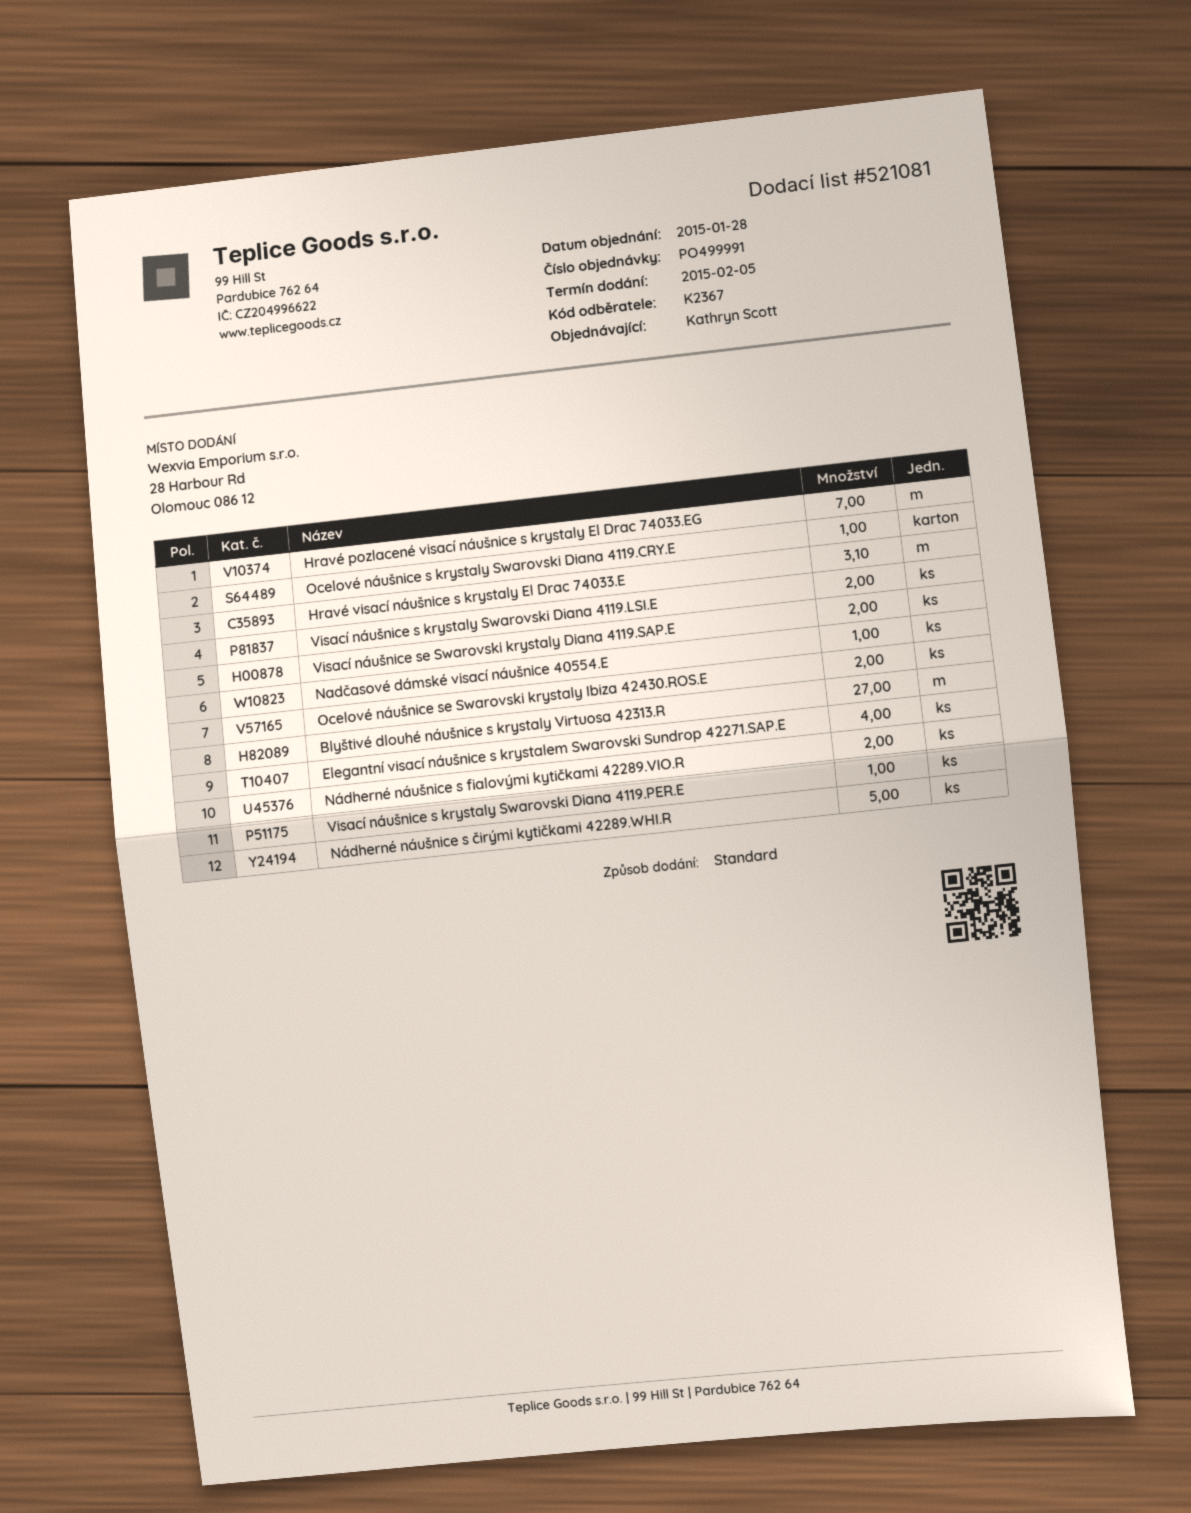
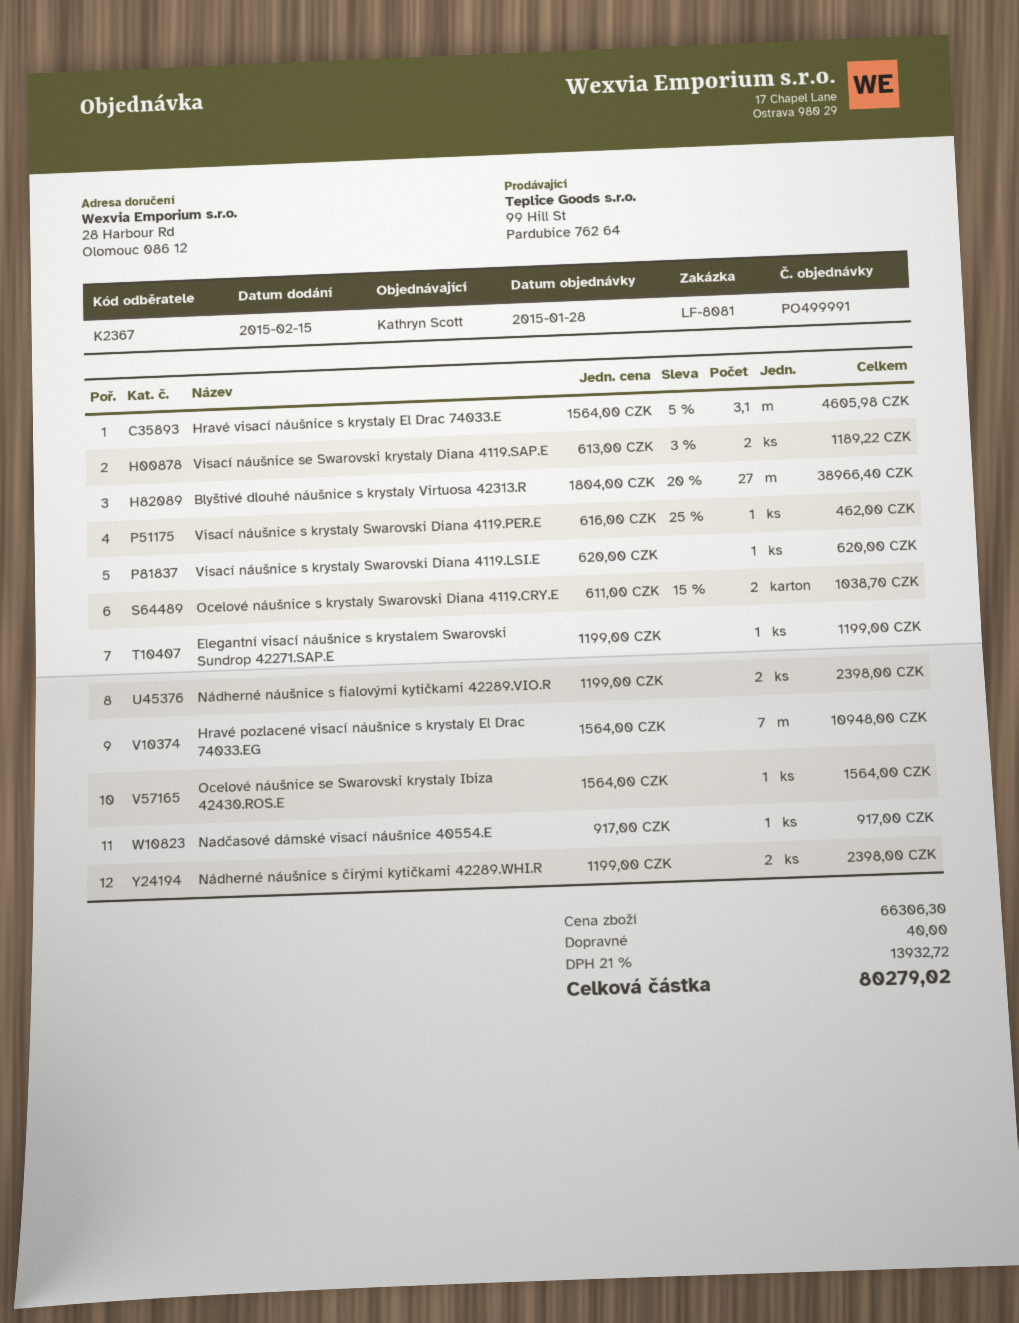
delivery date: 2015-02-05 -> 2015-02-15
Ocelové náušnice s krystaly Swarovski Diana 4119.CRY.E: 1 -> 2
Visací náušnice s krystaly Swarovski Diana 4119.LSI.E: 2 -> 1
Ocelové náušnice se Swarovski krystaly Ibiza 42430.ROS.E: 2 -> 1
Elegantní visací náušnice s krystalem Swarovski Sundrop 42271.SAP.E: 4 -> 1
Nádherné náušnice s čirými kytičkami 42289.WHI.R: 5 -> 2

